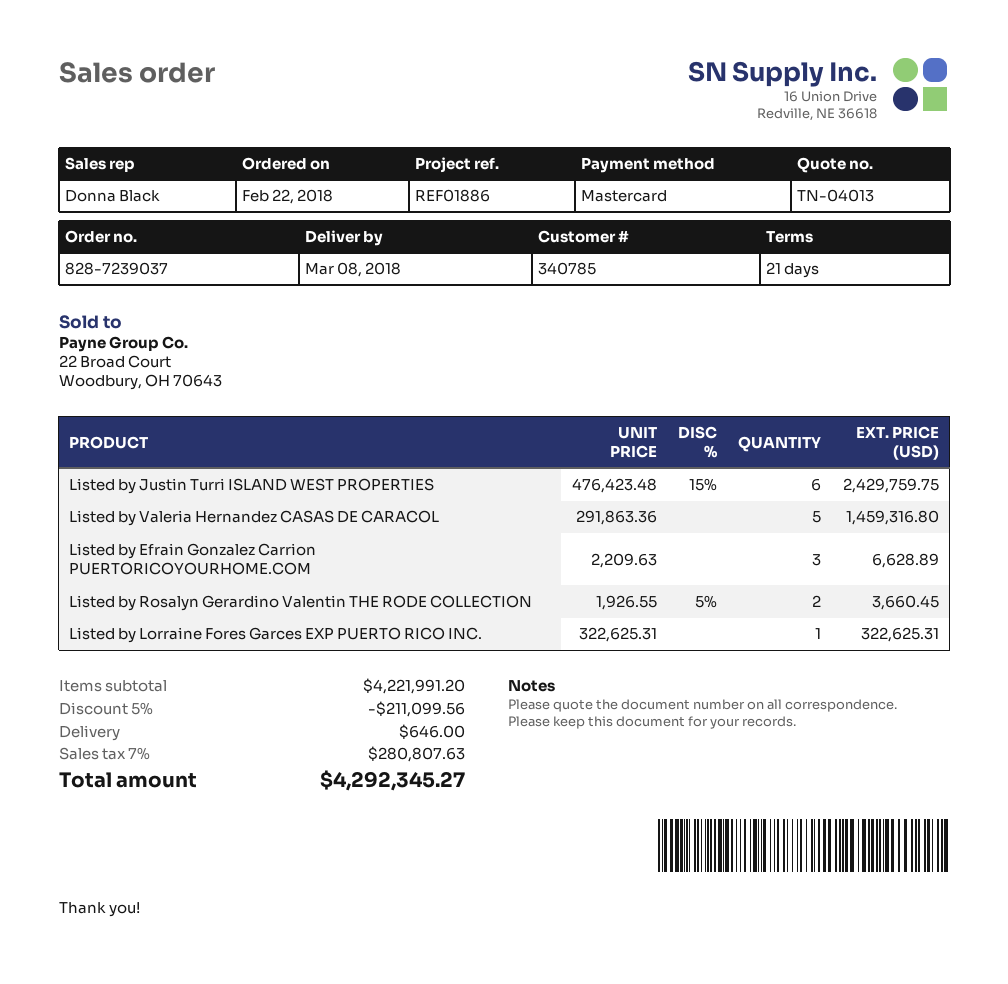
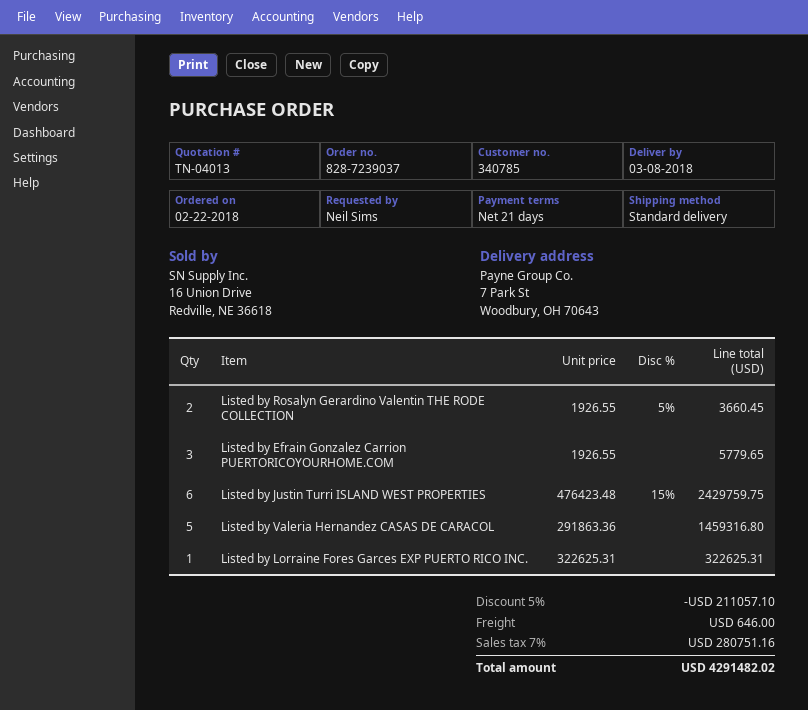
Listed by Efrain Gonzalez Carrion PUERTORICOYOURHOME.COM: 3 x 2209.63 = 6628.89 -> 3 x 1926.55 = 5779.65
discount: 5% = 211099.56 -> 5% = 211057.10
tax: 7% = 280807.63 -> 7% = 280751.16
total: 4292345.27 -> 4291482.02

